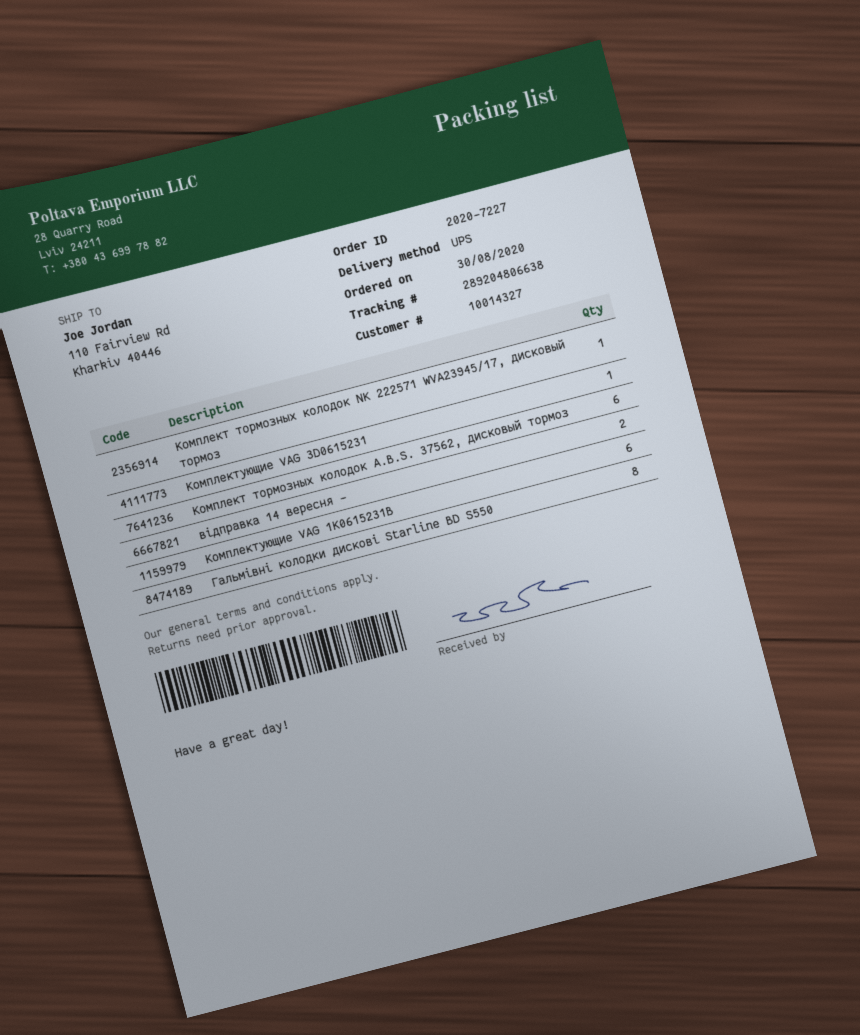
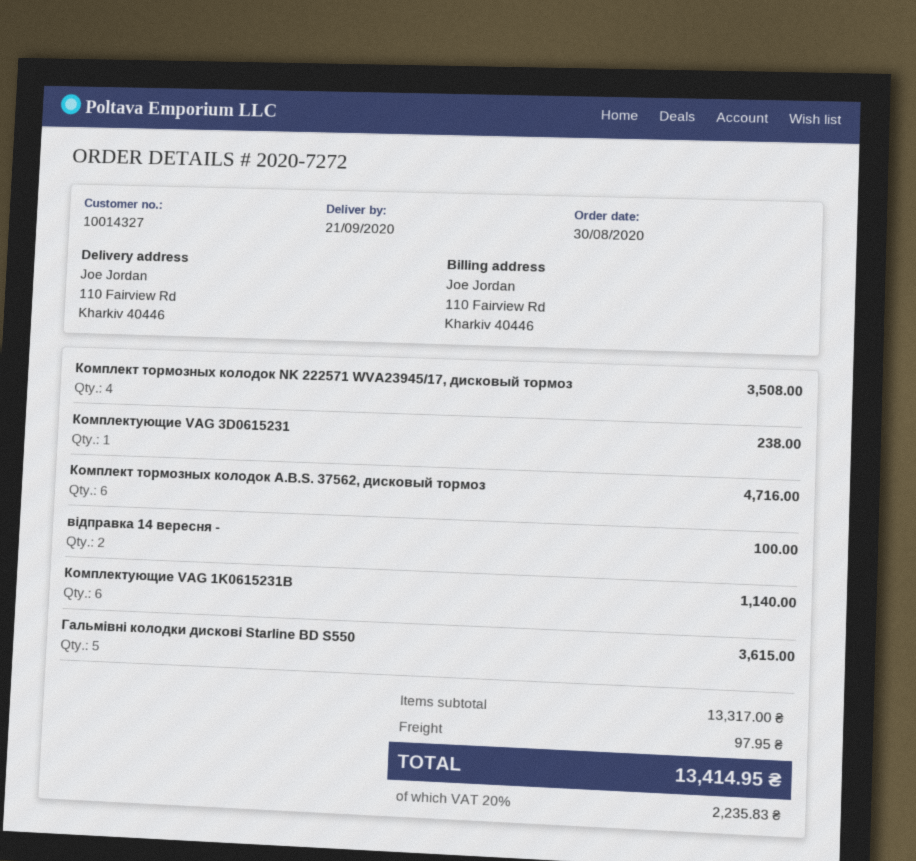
order number: 2020-7227 -> 2020-7272
Комплект тормозных колодок NK 222571 WVA23945/17, дисковый тормоз: 1 -> 4
Гальмівні колодки дискові Starline BD S550: 8 -> 5

